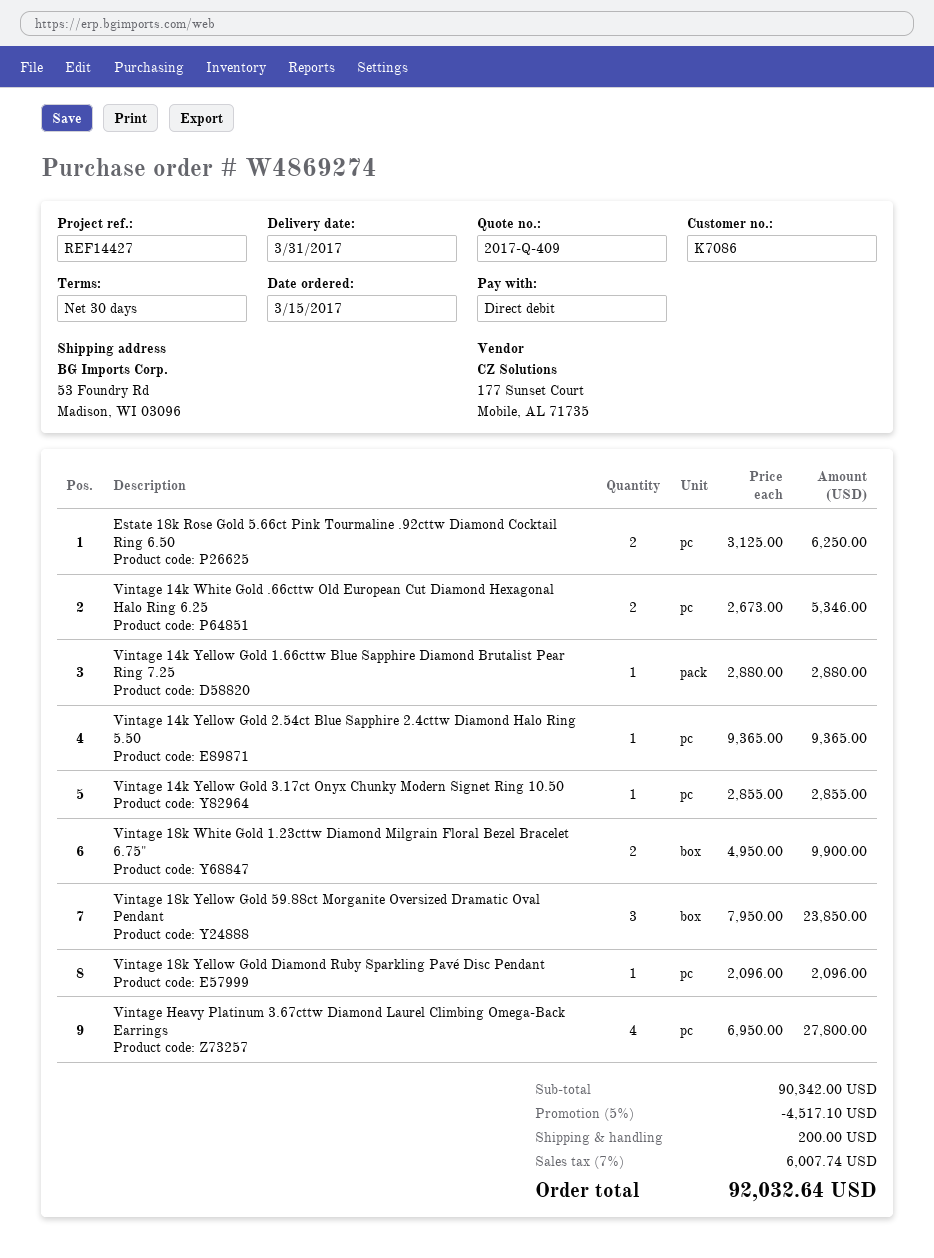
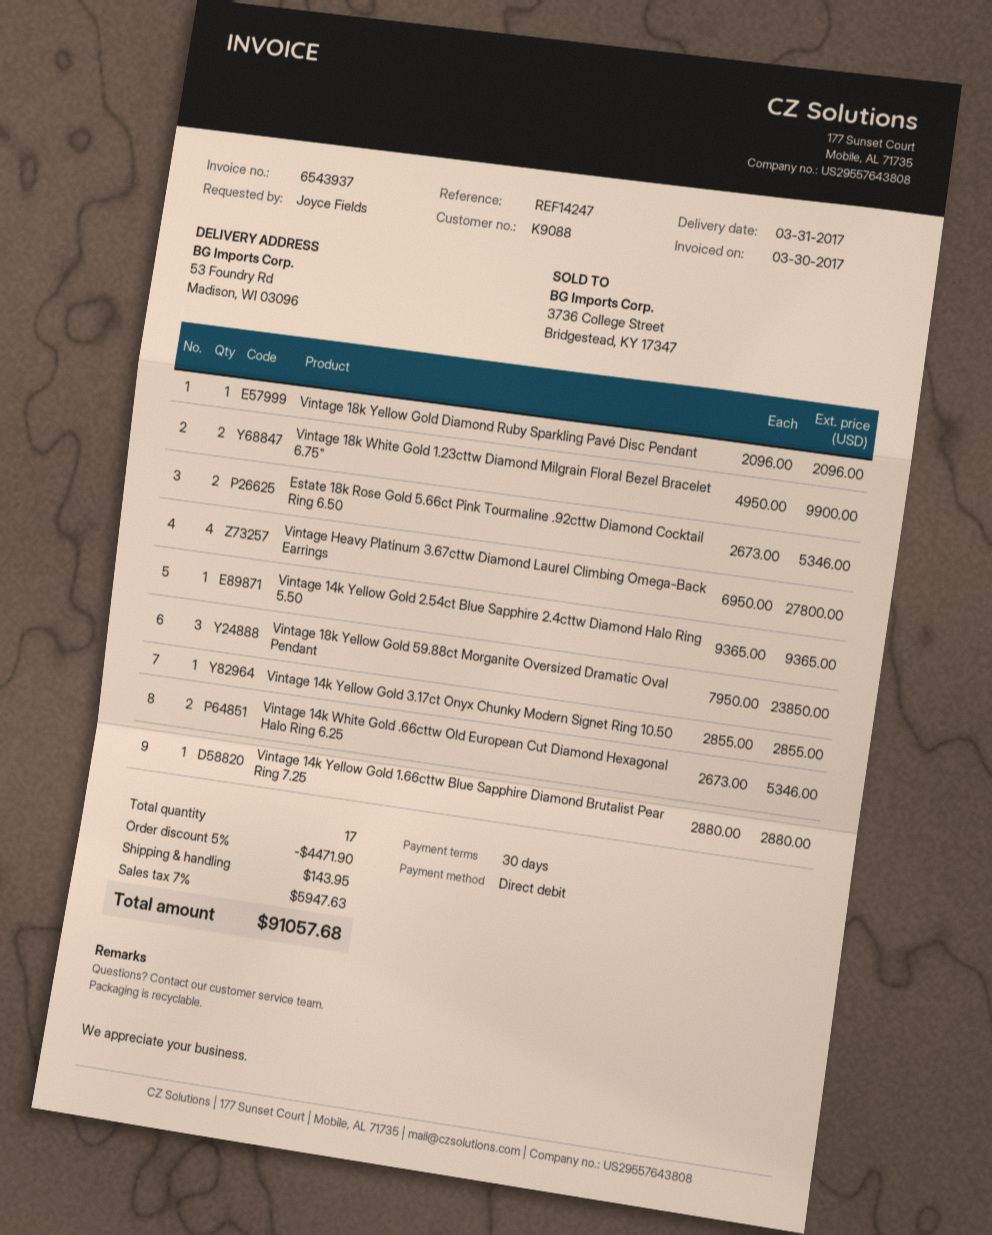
customer number: K7086 -> K9088
reference: REF14427 -> REF14247
Estate 18k Rose Gold 5.66ct Pink Tourmaline .92cttw Diamond Cocktail Ring 6.50: 2 x 3125.00 = 6250.00 -> 2 x 2673.00 = 5346.00
discount: 5% = 4517.10 -> 5% = 4471.90
shipping: 200.00 -> 143.95
tax: 7% = 6007.74 -> 7% = 5947.63
total: 92032.64 -> 91057.68

